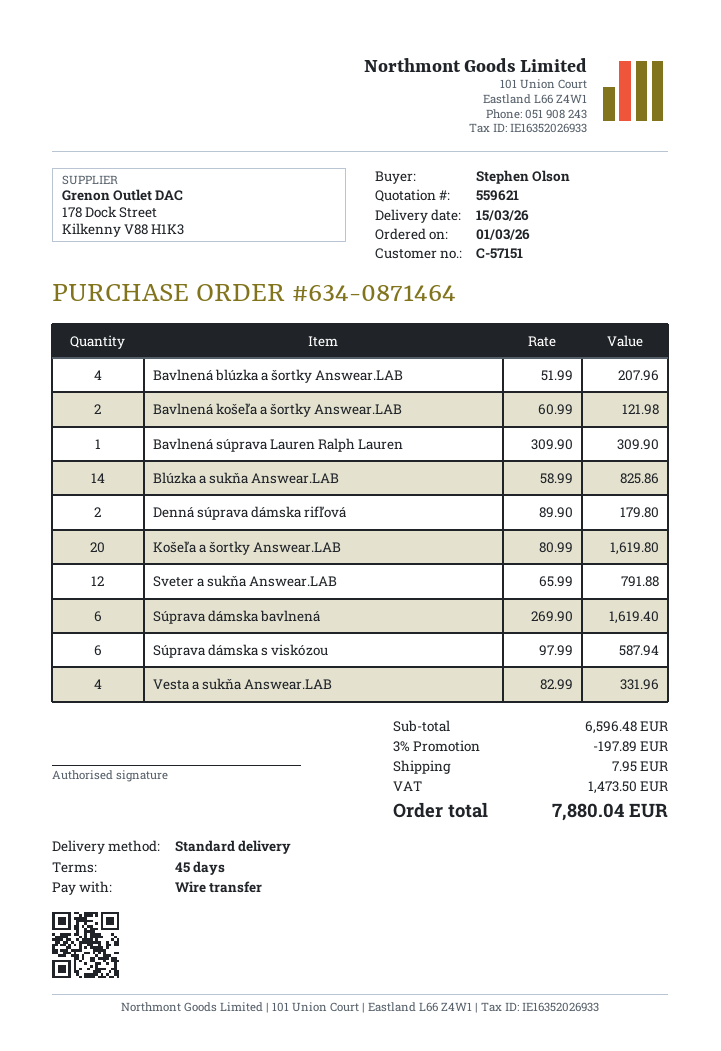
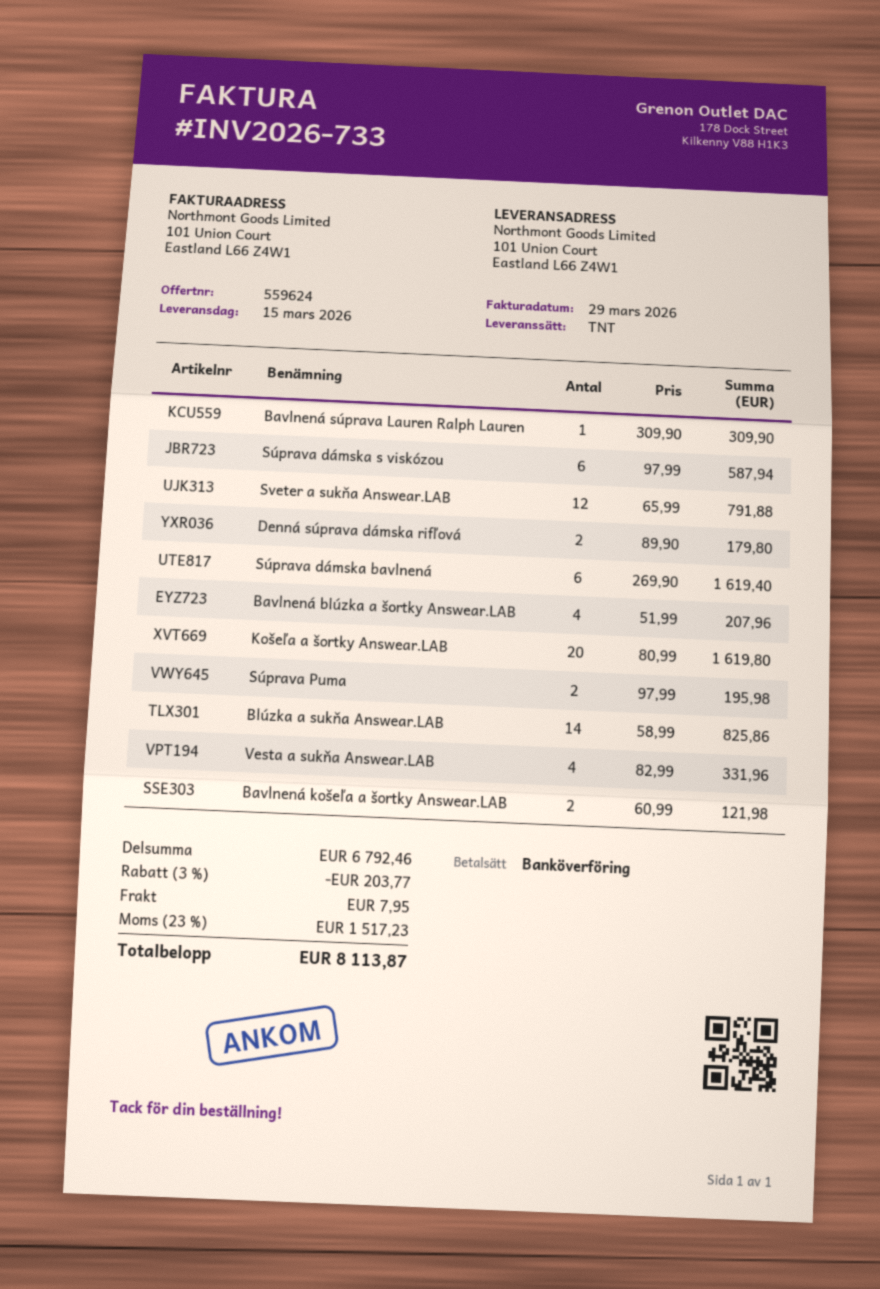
quote number: 559621 -> 559624
shipping method: standard -> TNT
Súprava Puma: none -> 2 x 97.99 = 195.98
subtotal: 6596.48 -> 6792.46
discount: 3% = 197.89 -> 3% = 203.77
tax: 1473.50 -> 1517.23
total: 7880.04 -> 8113.87

